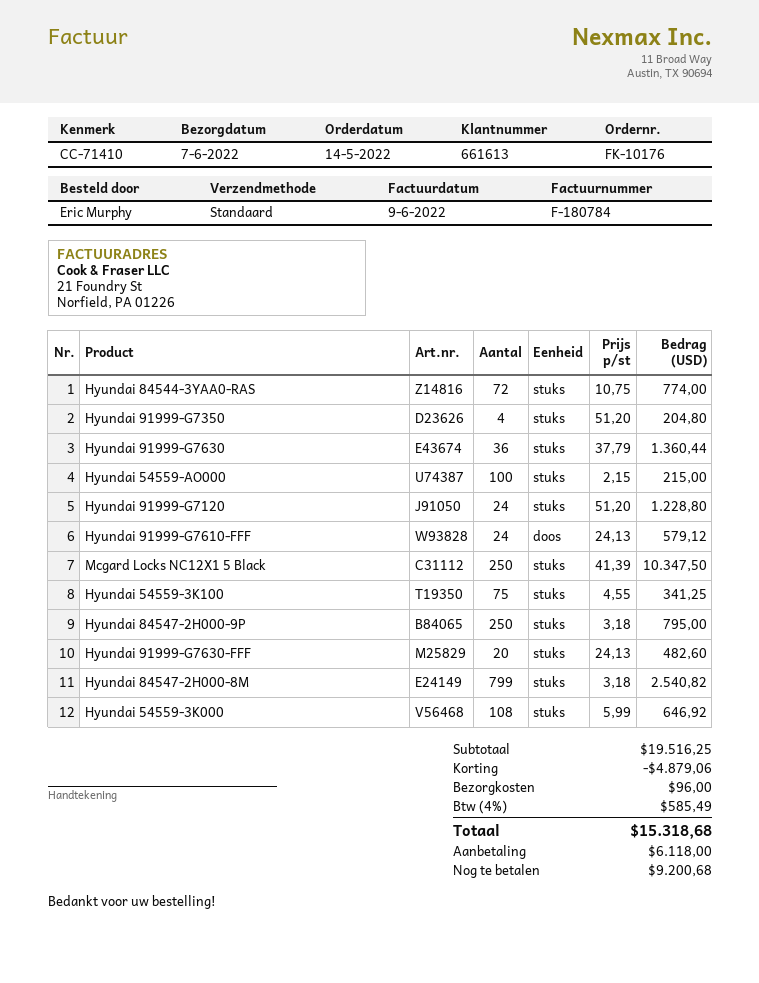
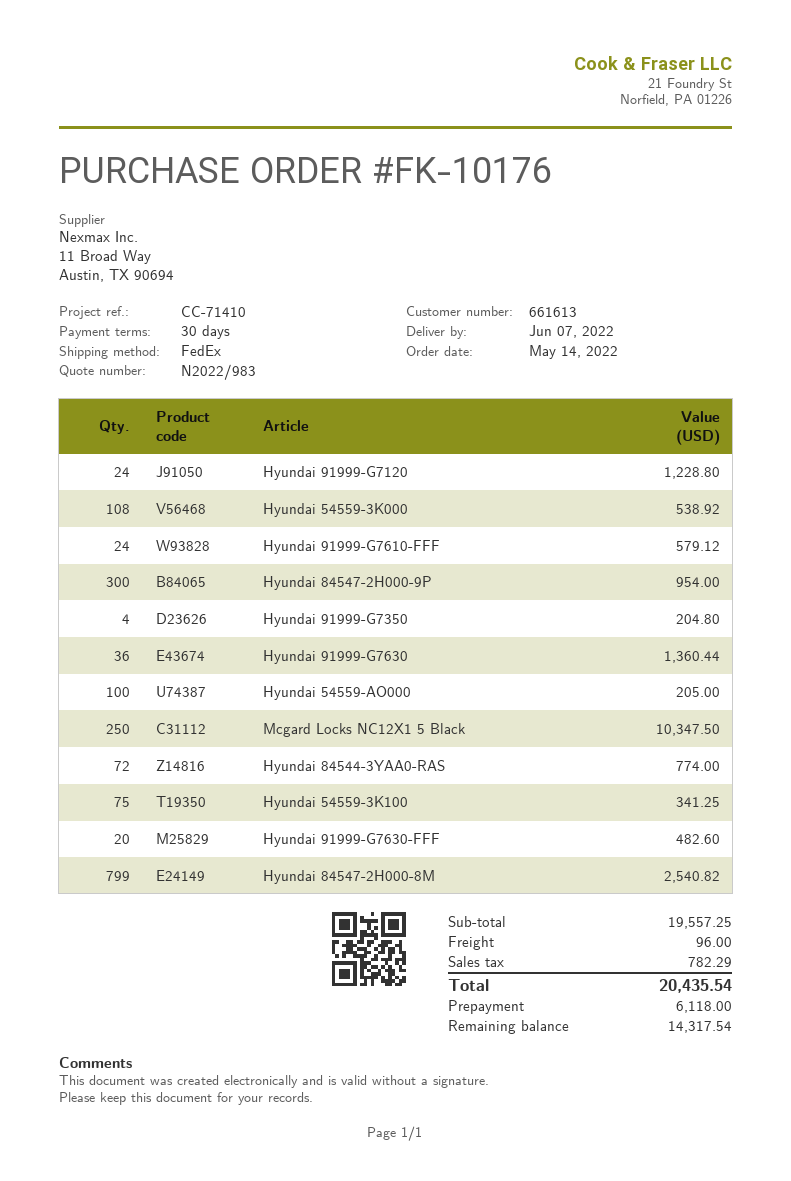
shipping method: standard -> FedEx
Hyundai 54559-AO000: 100 for 215.00 -> 100 for 205.00
Hyundai 84547-2H000-9P: 250 for 795.00 -> 300 for 954.00
Hyundai 54559-3K000: 108 for 646.92 -> 108 for 538.92
subtotal: 19516.25 -> 19557.25
discount: 4879.06 -> none
tax: 585.49 -> 782.29
total: 15318.68 -> 20435.54
balance: 9200.68 -> 14317.54

